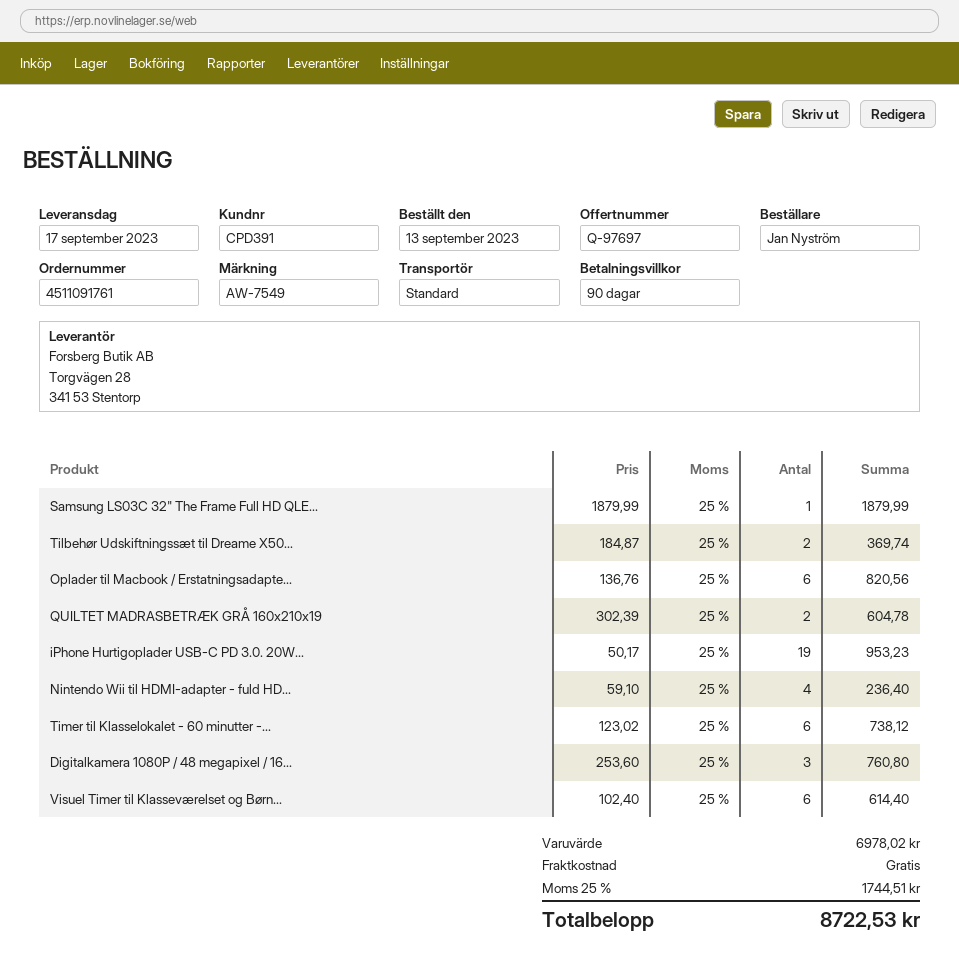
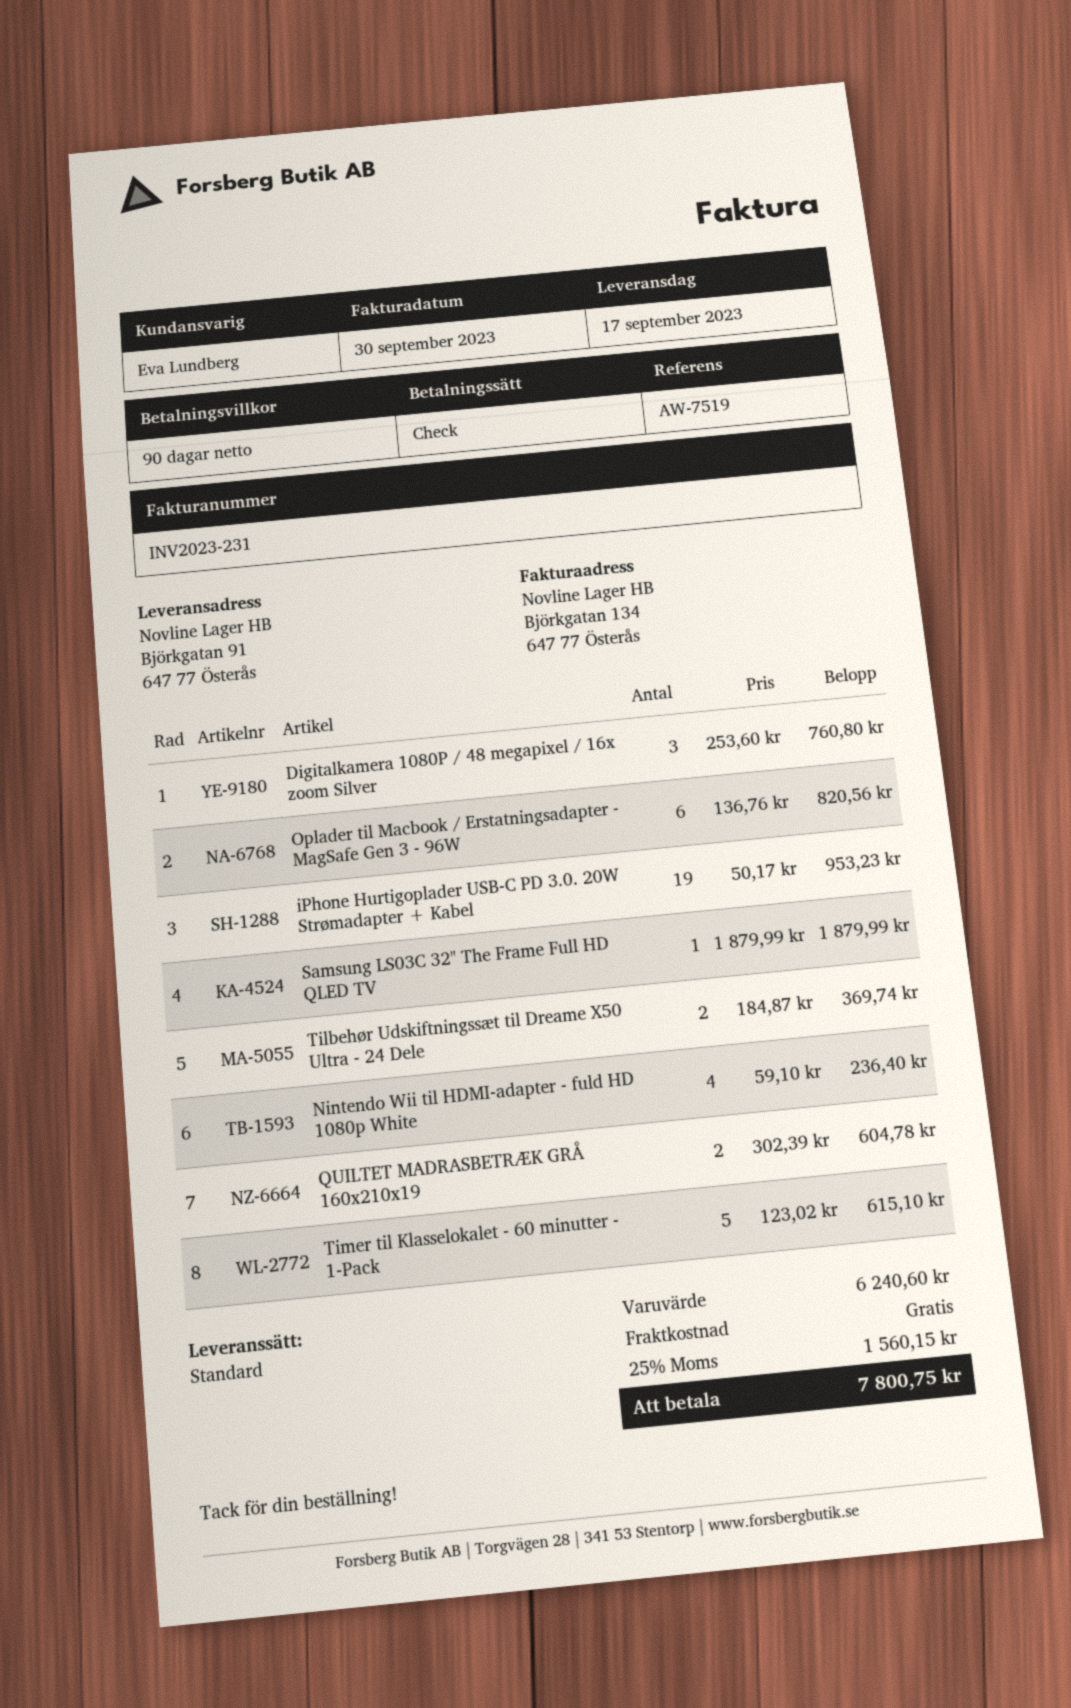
reference: AW-7549 -> AW-7519
Timer til Klasselokalet - 60 minutter -...: 6 x 123.02 = 738.12 -> 5 x 123.02 = 615.10
Visuel Timer til Klasseværelset og Børn...: 6 x 102.40 = 614.40 -> none
subtotal: 6978.02 -> 6240.60
tax: 25% = 1744.51 -> 25% = 1560.15
total: 8722.53 -> 7800.75

